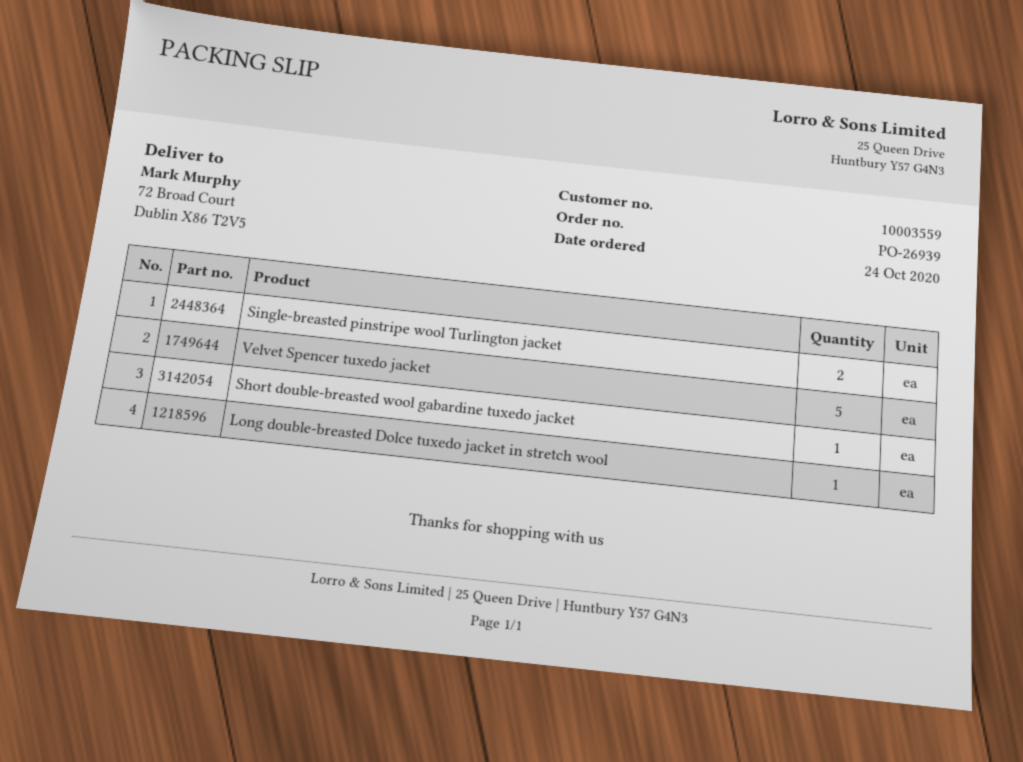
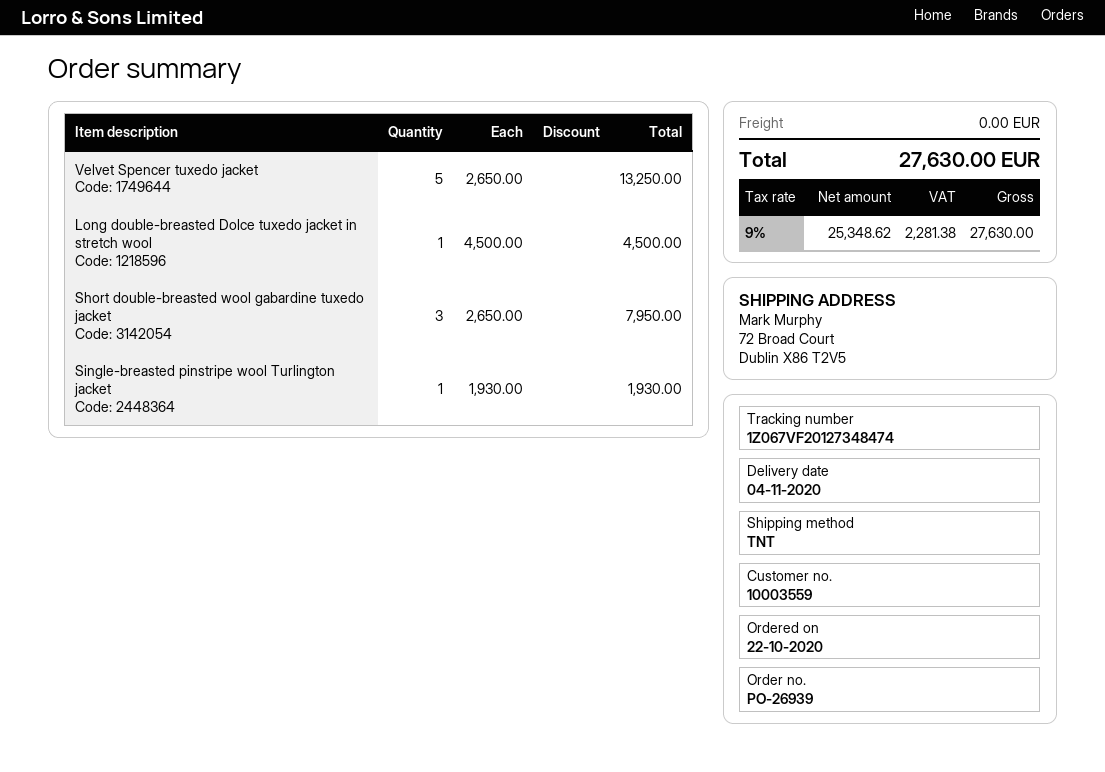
order date: 2020-10-24 -> 2020-10-22
Single-breasted pinstripe wool Turlington jacket: 2 -> 1
Short double-breasted wool gabardine tuxedo jacket: 1 -> 3

